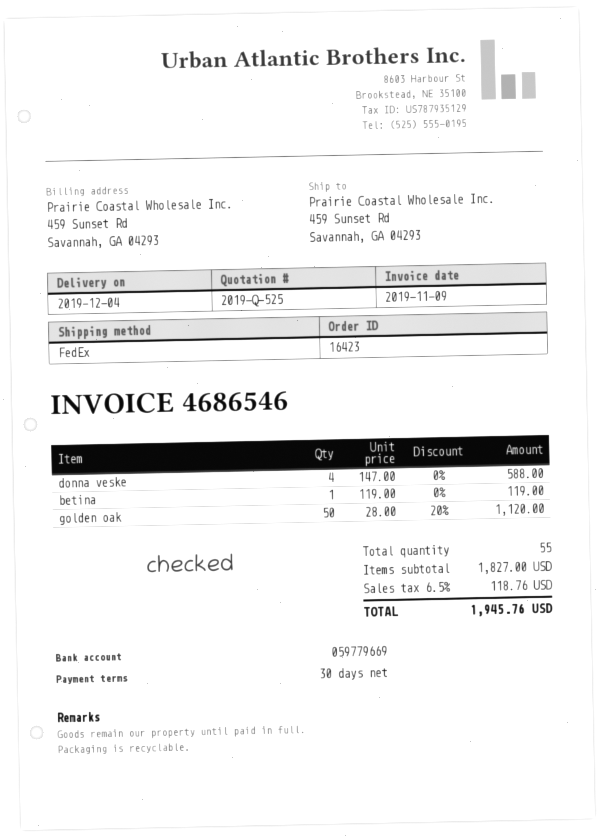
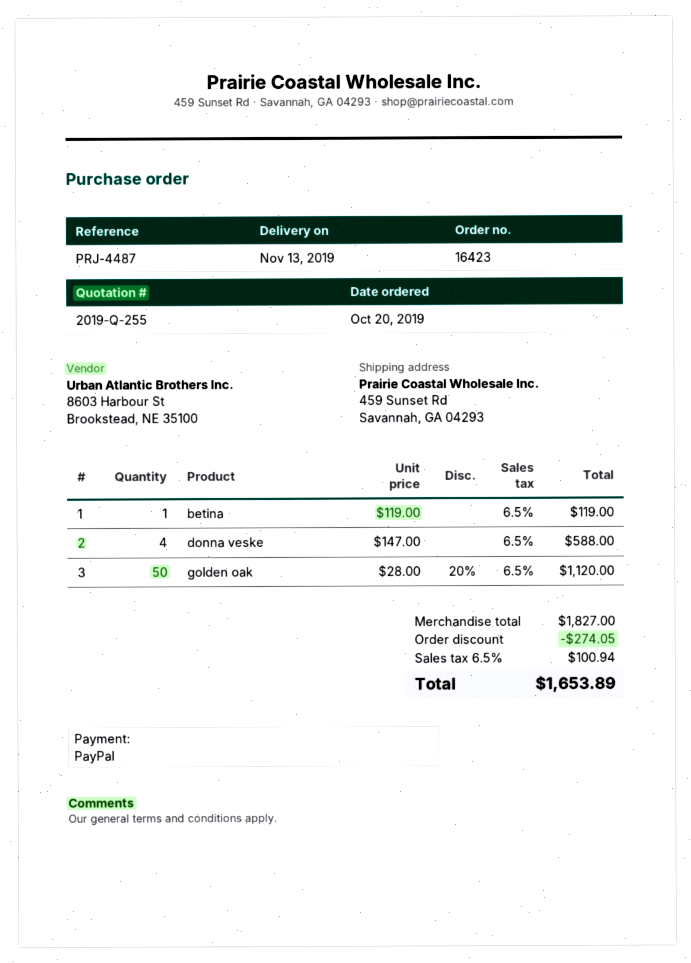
quote number: 2019-Q-525 -> 2019-Q-255
delivery date: 2019-12-04 -> 2019-11-13
discount: none -> 274.05
tax: 6.5% = 118.76 -> 6.5% = 100.94
total: 1945.76 -> 1653.89

